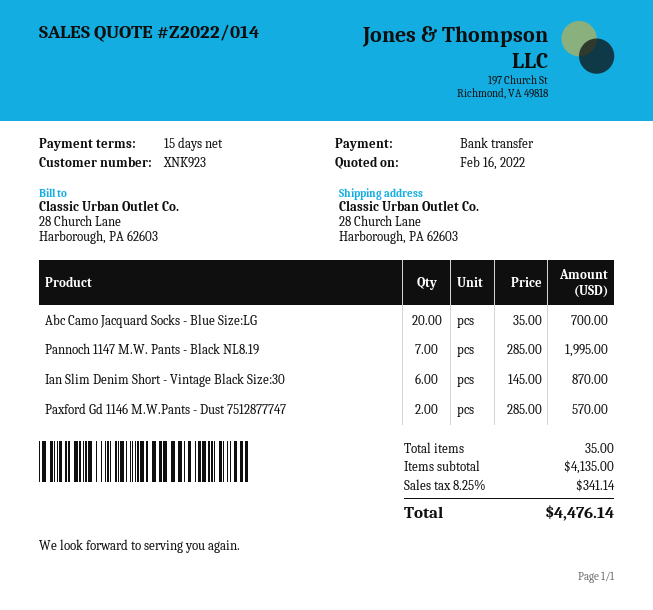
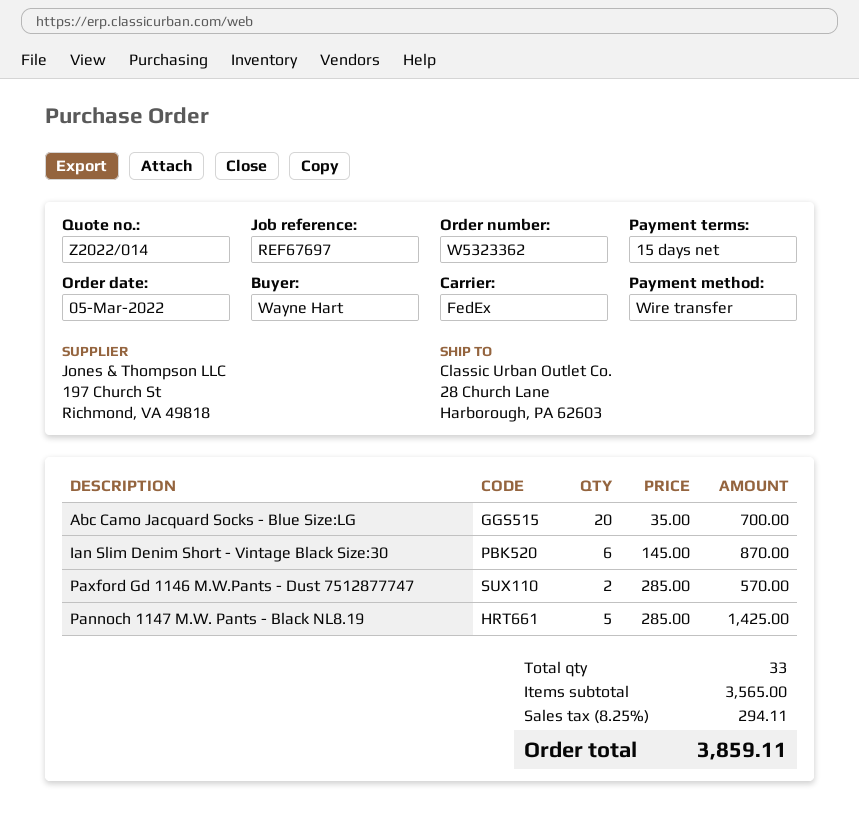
Pannoch 1147 M.W. Pants - Black NL8.19: 7 x 285.00 = 1995.00 -> 5 x 285.00 = 1425.00
total quantity: 35 -> 33
subtotal: 4135.00 -> 3565.00
tax: 8.25% = 341.14 -> 8.25% = 294.11
total: 4476.14 -> 3859.11

